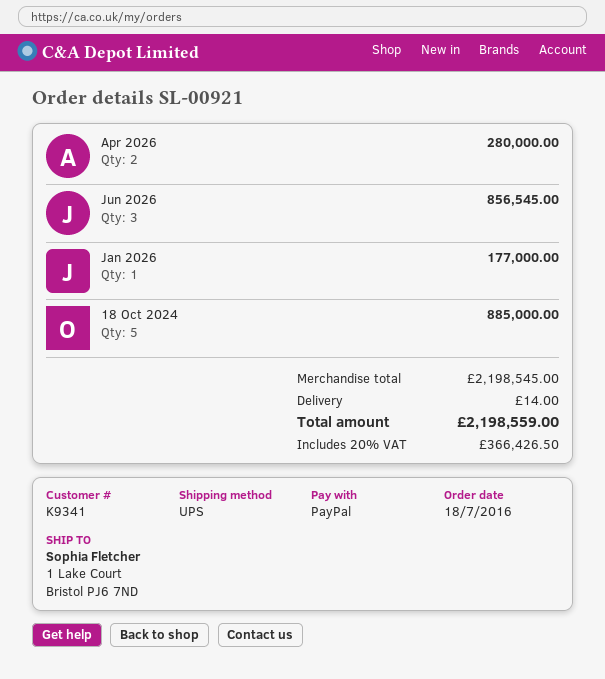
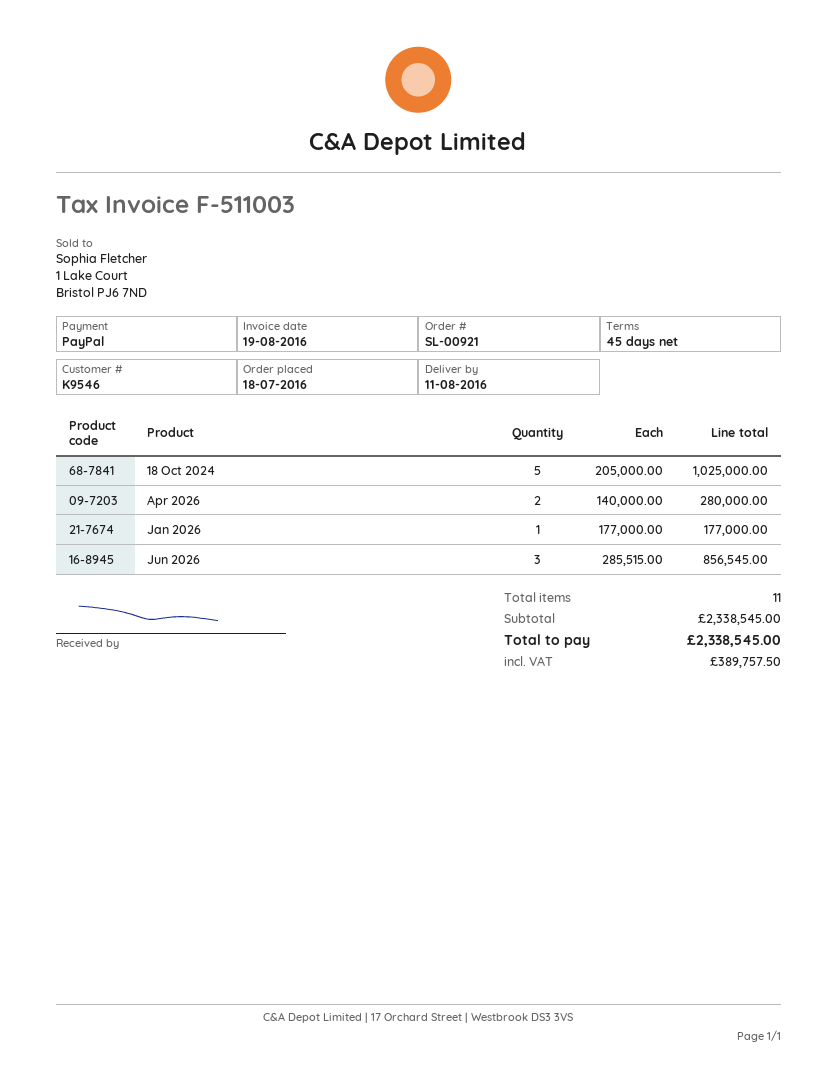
customer number: K9341 -> K9546
18 Oct 2024: 5 for 885000.00 -> 5 for 1025000.00
subtotal: 2198545.00 -> 2338545.00
shipping: 14.00 -> none
tax: 366426.50 -> 389757.50
total: 2198559.00 -> 2338545.00

